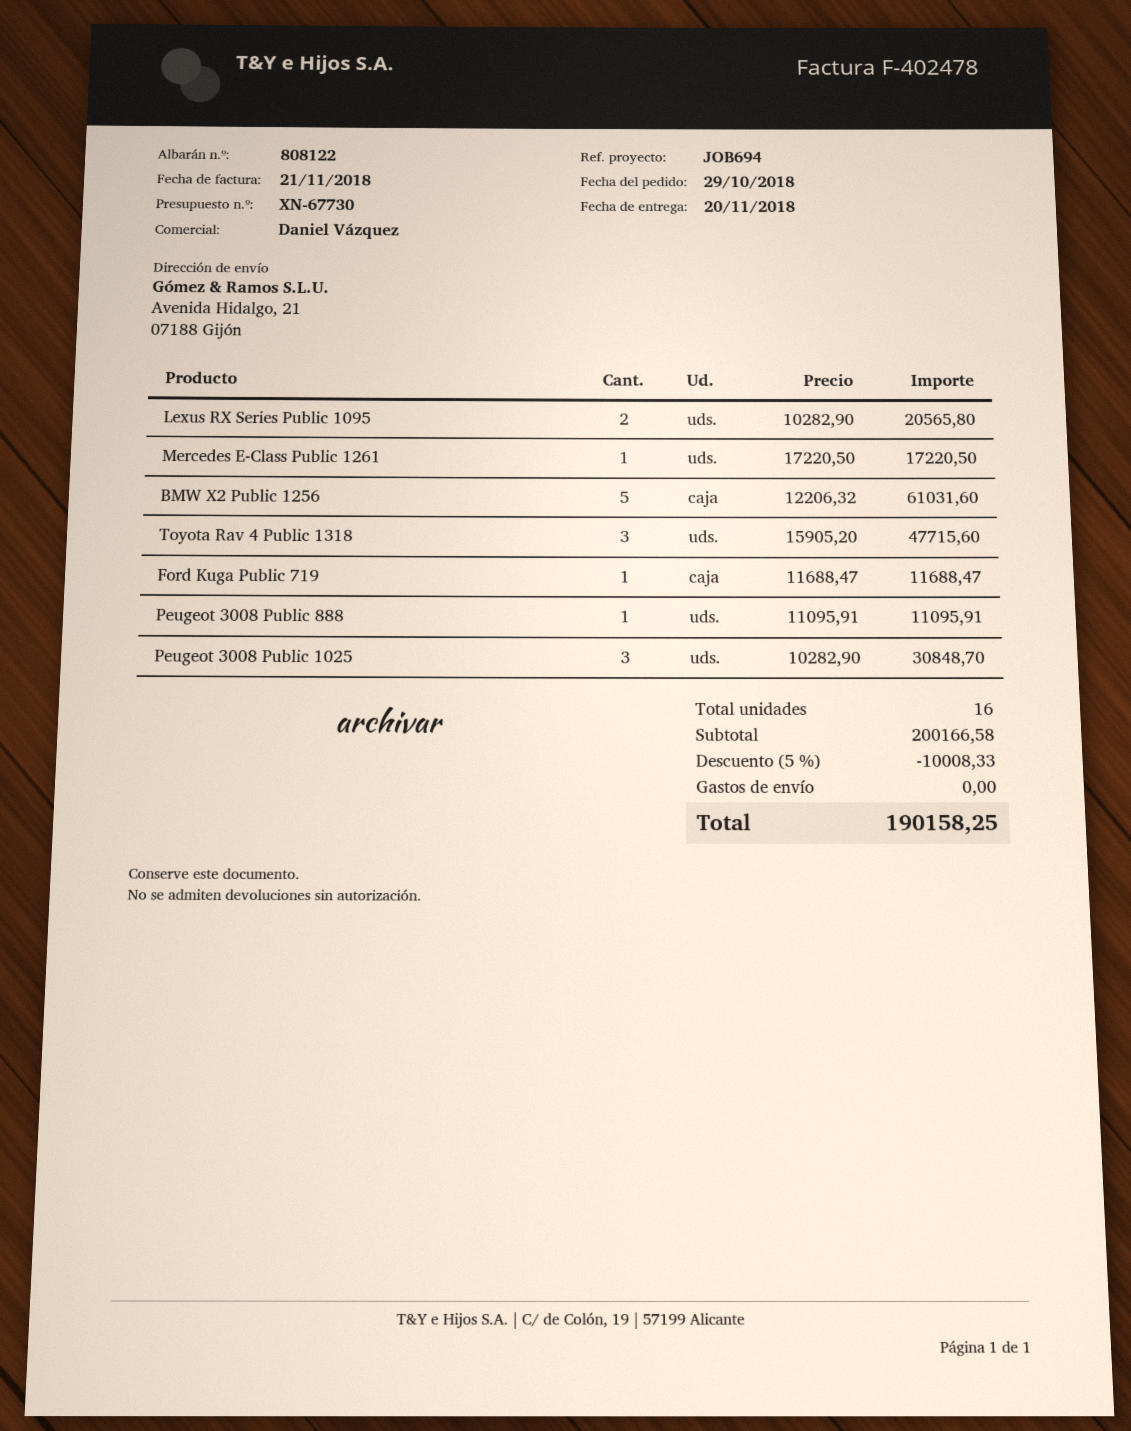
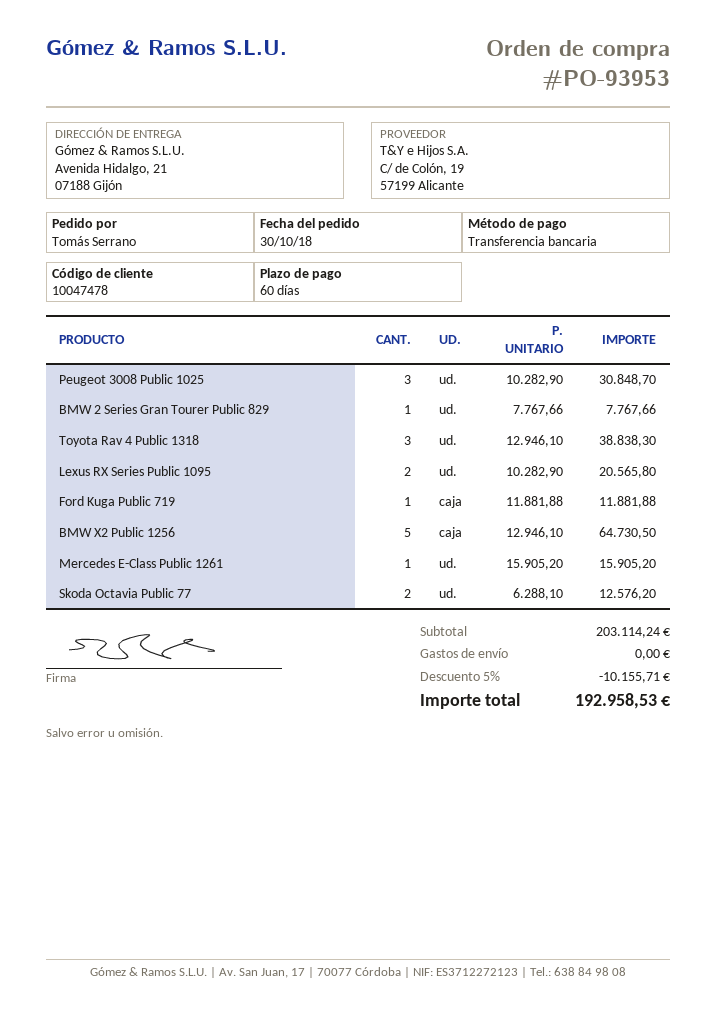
order date: 2018-10-29 -> 2018-10-30
Mercedes E-Class Public 1261: 1 x 17220.50 = 17220.50 -> 1 x 15905.20 = 15905.20
BMW X2 Public 1256: 5 x 12206.32 = 61031.60 -> 5 x 12946.10 = 64730.50
Toyota Rav 4 Public 1318: 3 x 15905.20 = 47715.60 -> 3 x 12946.10 = 38838.30
Ford Kuga Public 719: 1 x 11688.47 = 11688.47 -> 1 x 11881.88 = 11881.88
Peugeot 3008 Public 888: 1 x 11095.91 = 11095.91 -> none
BMW 2 Series Gran Tourer Public 829: none -> 1 x 7767.66 = 7767.66
Skoda Octavia Public 77: none -> 2 x 6288.10 = 12576.20
subtotal: 200166.58 -> 203114.24
discount: 5% = 10008.33 -> 5% = 10155.71
total: 190158.25 -> 192958.53

